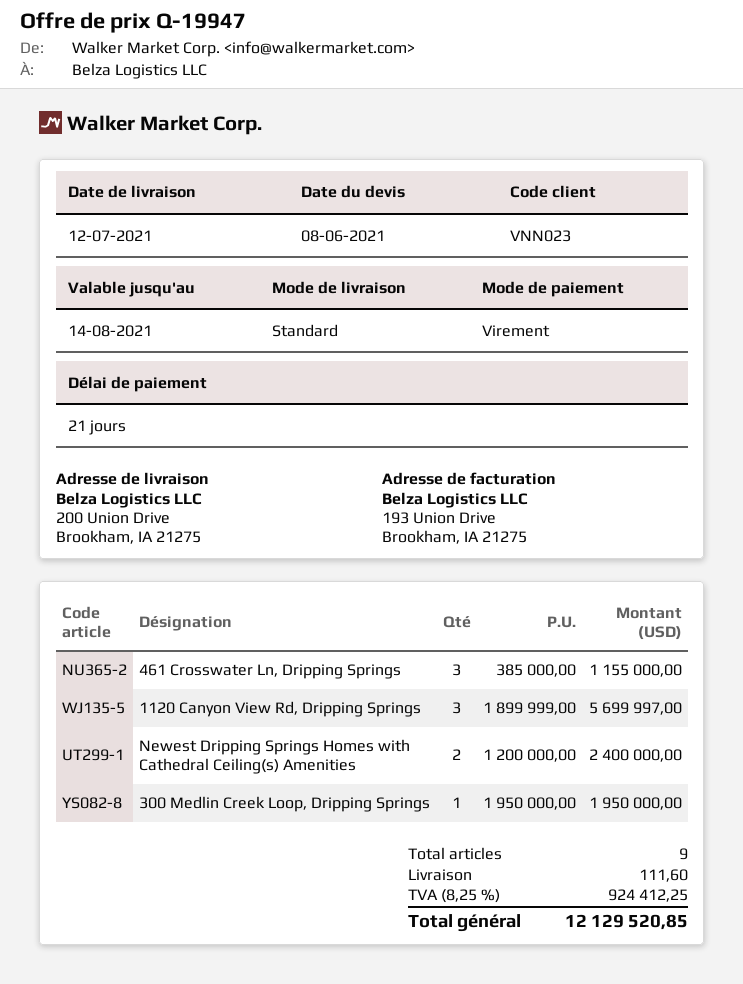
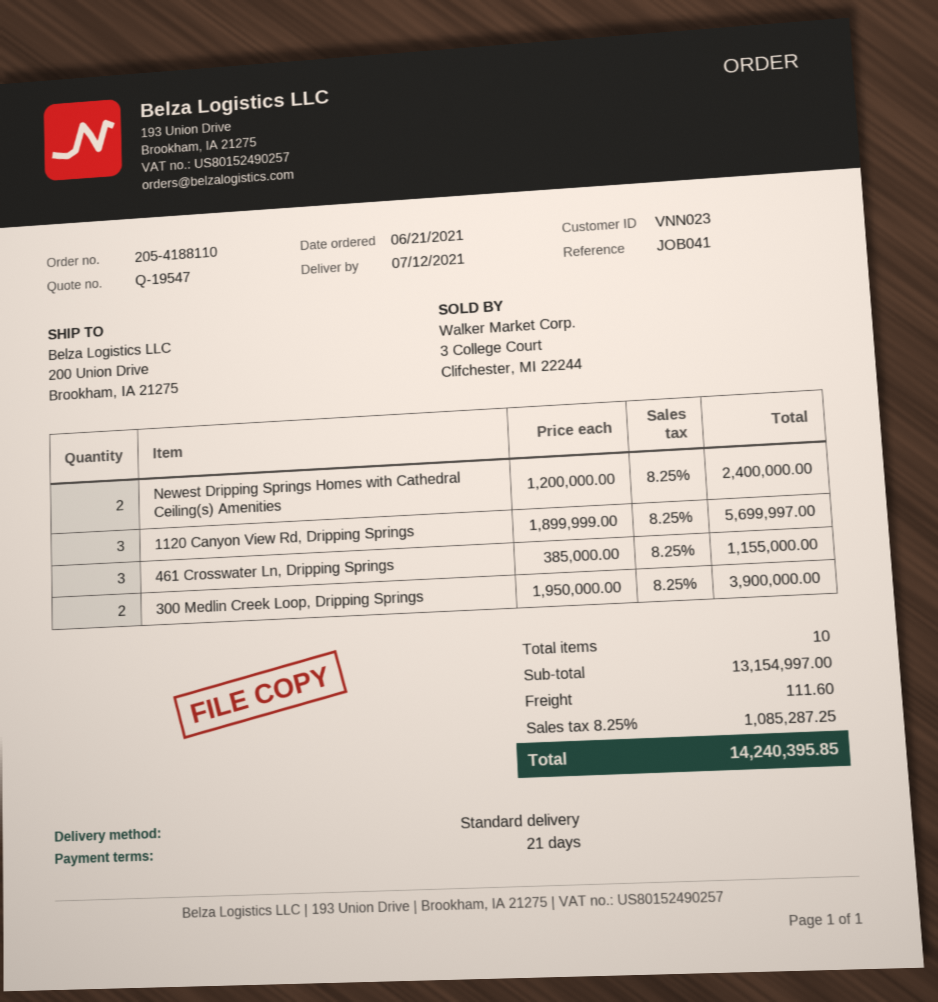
quote number: Q-19947 -> Q-19547
300 Medlin Creek Loop, Dripping Springs: 1 x 1950000.00 = 1950000.00 -> 2 x 1950000.00 = 3900000.00
total quantity: 9 -> 10
tax: 8.25% = 924412.25 -> 8.25% = 1085287.25
total: 12129520.85 -> 14240395.85

